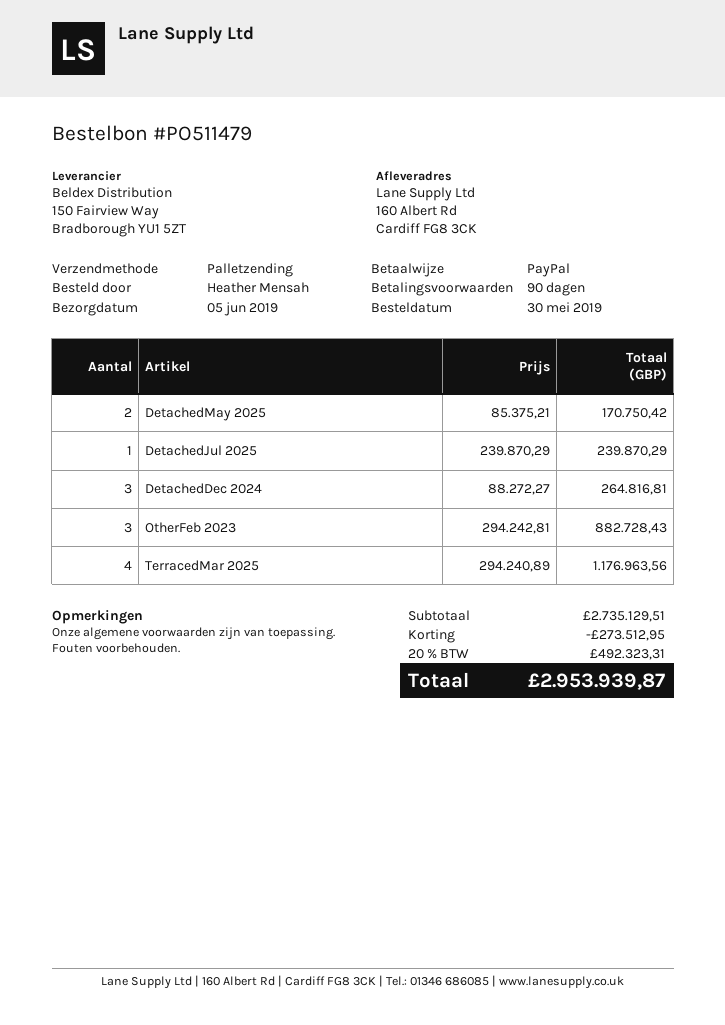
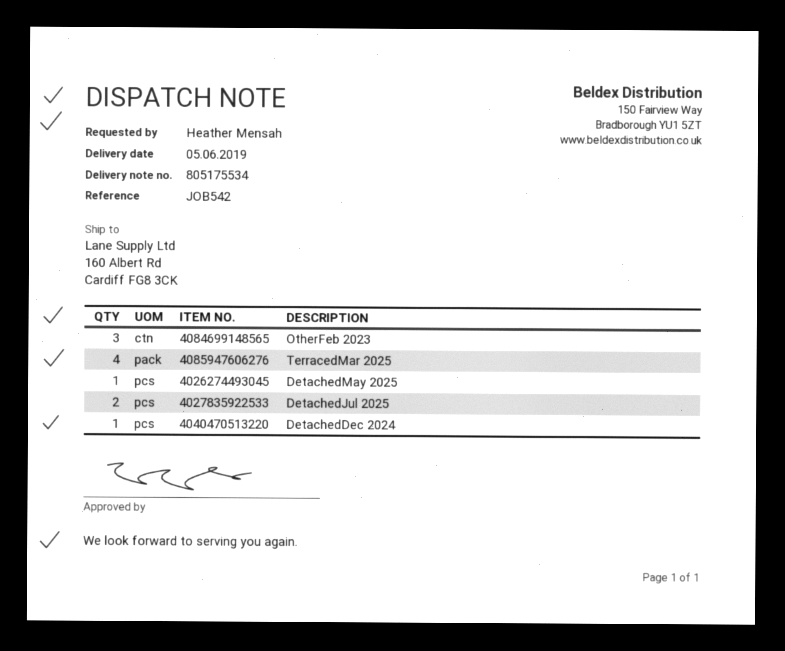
DetachedMay 2025: 2 -> 1
DetachedJul 2025: 1 -> 2
DetachedDec 2024: 3 -> 1

